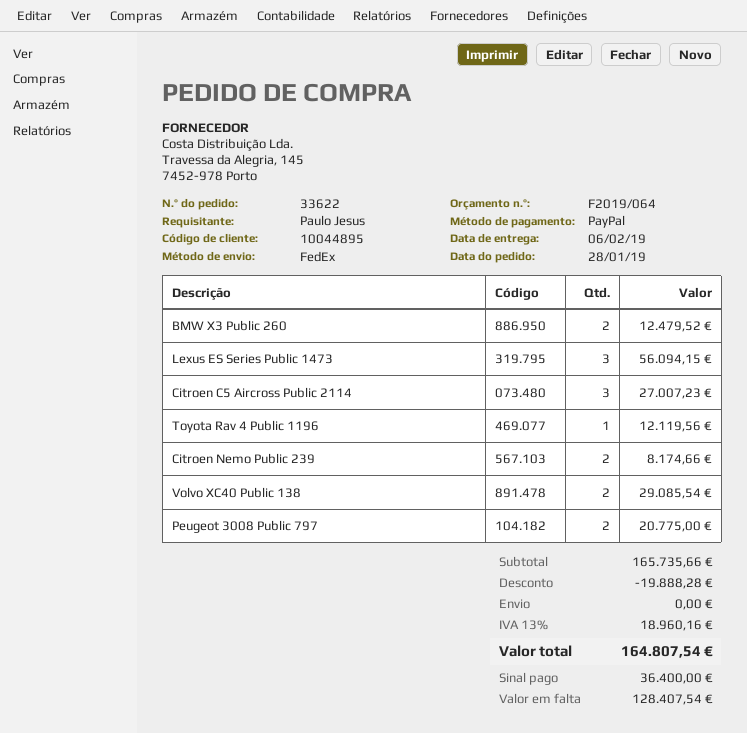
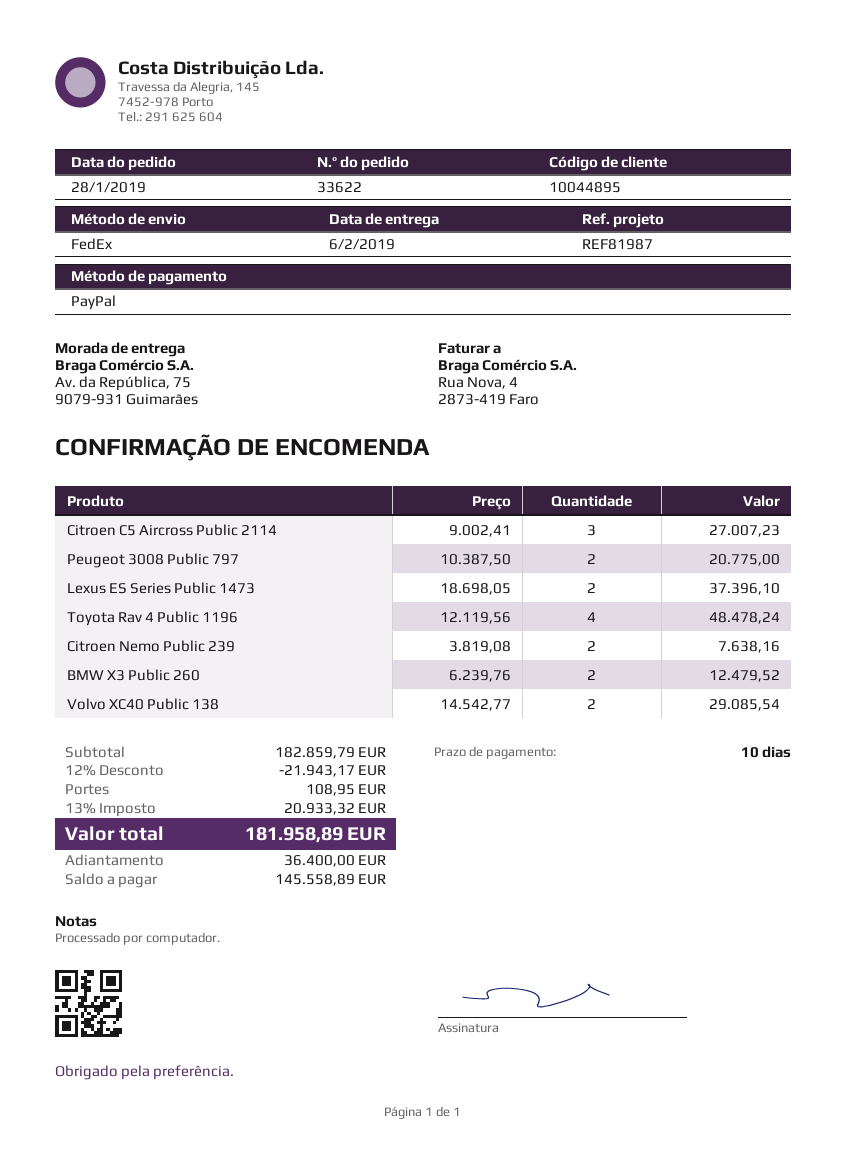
Lexus ES Series Public 1473: 3 for 56094.15 -> 2 for 37396.10
Toyota Rav 4 Public 1196: 1 for 12119.56 -> 4 for 48478.24
Citroen Nemo Public 239: 2 for 8174.66 -> 2 for 7638.16
subtotal: 165735.66 -> 182859.79
discount: 19888.28 -> 21943.17
shipping: 0.00 -> 108.95
tax: 13% = 18960.16 -> 13% = 20933.32
total: 164807.54 -> 181958.89
balance: 128407.54 -> 145558.89

